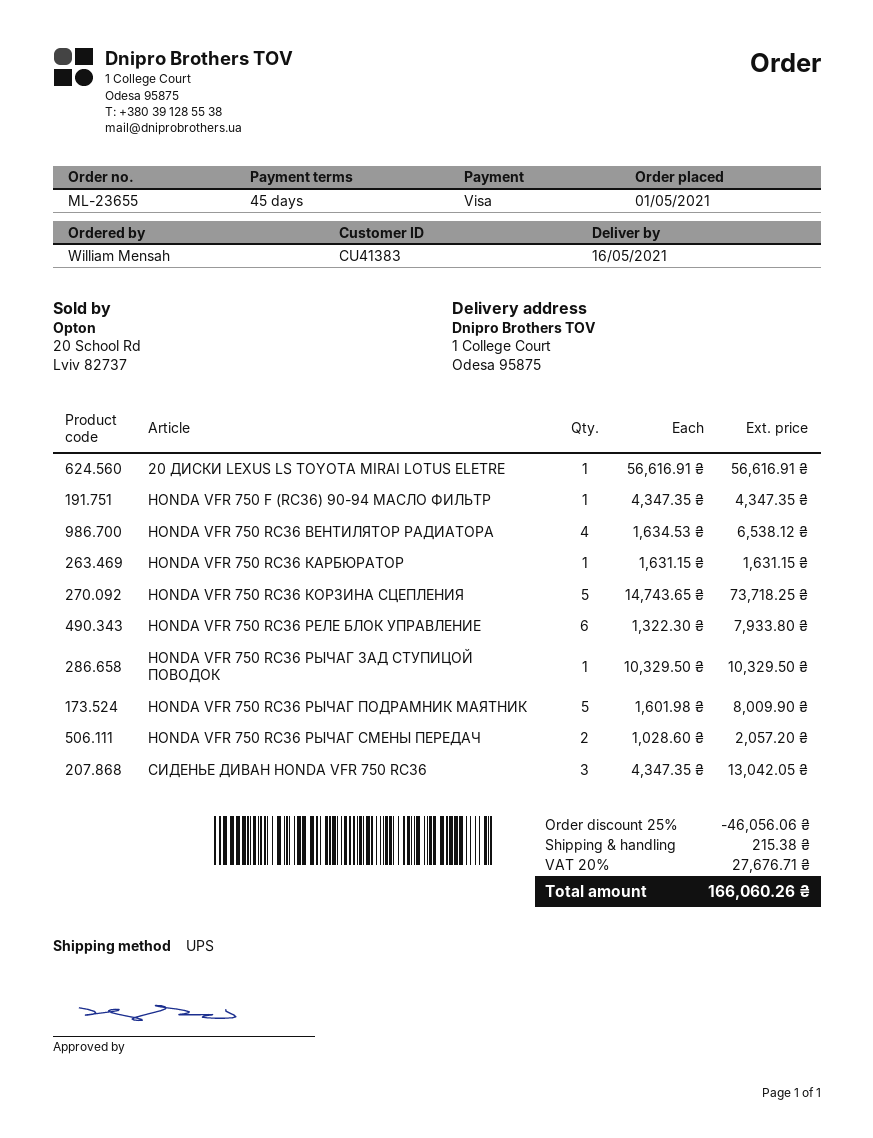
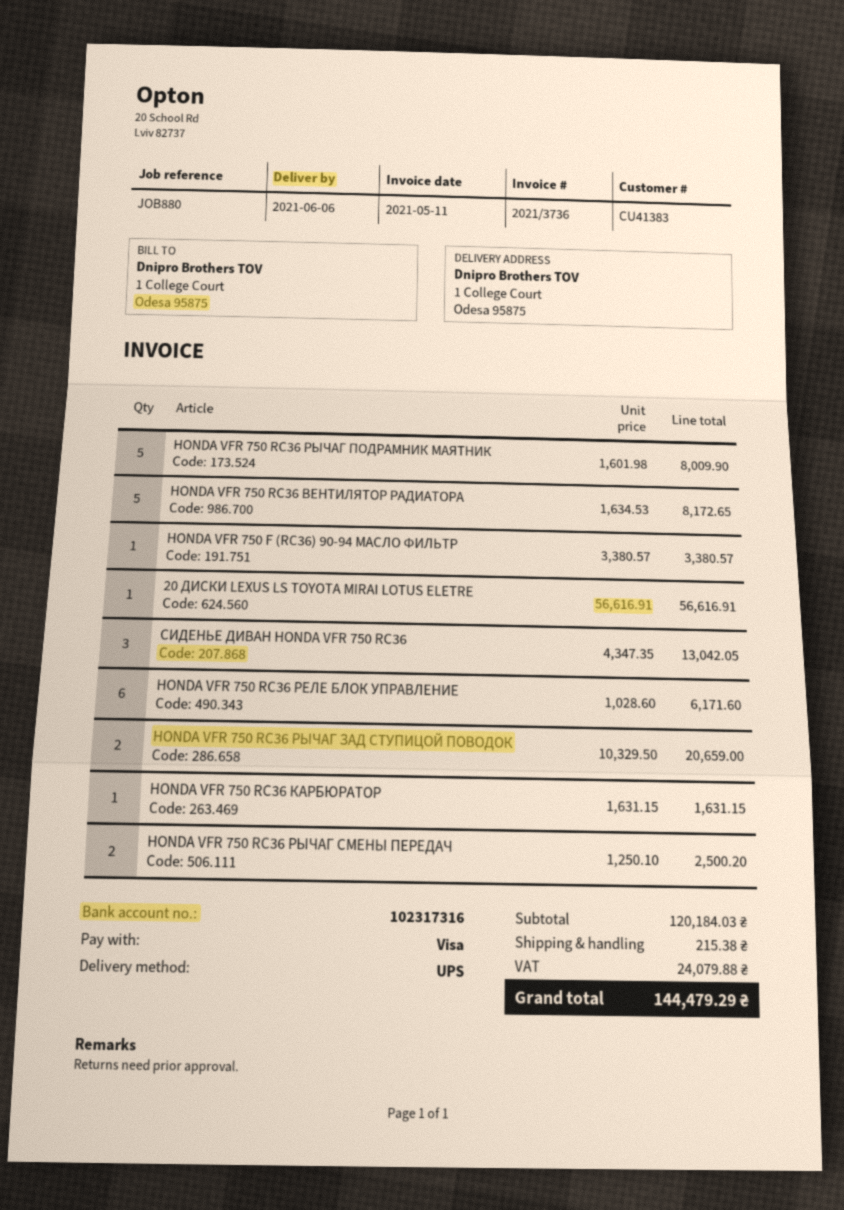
delivery date: 2021-05-16 -> 2021-06-06
HONDA VFR 750 F (RC36) 90-94 МАСЛО ФИЛЬТР: 1 x 4347.35 = 4347.35 -> 1 x 3380.57 = 3380.57
HONDA VFR 750 RC36 ВЕНТИЛЯТОР РАДИАТОРА: 4 x 1634.53 = 6538.12 -> 5 x 1634.53 = 8172.65
HONDA VFR 750 RC36 КОРЗИНА СЦЕПЛЕНИЯ: 5 x 14743.65 = 73718.25 -> none
HONDA VFR 750 RC36 РЕЛЕ БЛОК УПРАВЛЕНИЕ: 6 x 1322.30 = 7933.80 -> 6 x 1028.60 = 6171.60
HONDA VFR 750 RC36 РЫЧАГ ЗАД СТУПИЦОЙ ПОВОДОК: 1 x 10329.50 = 10329.50 -> 2 x 10329.50 = 20659.00
HONDA VFR 750 RC36 РЫЧАГ СМЕНЫ ПЕРЕДАЧ: 2 x 1028.60 = 2057.20 -> 2 x 1250.10 = 2500.20
discount: 25% = 46056.06 -> none
tax: 27676.71 -> 24079.88
total: 166060.26 -> 144479.29

